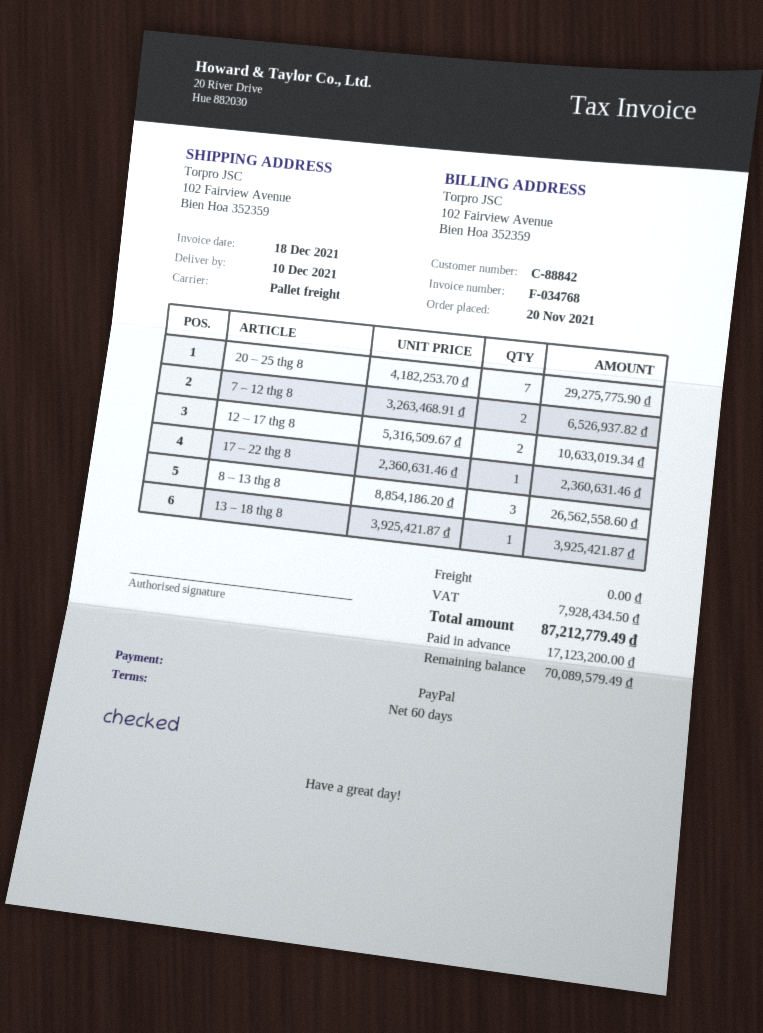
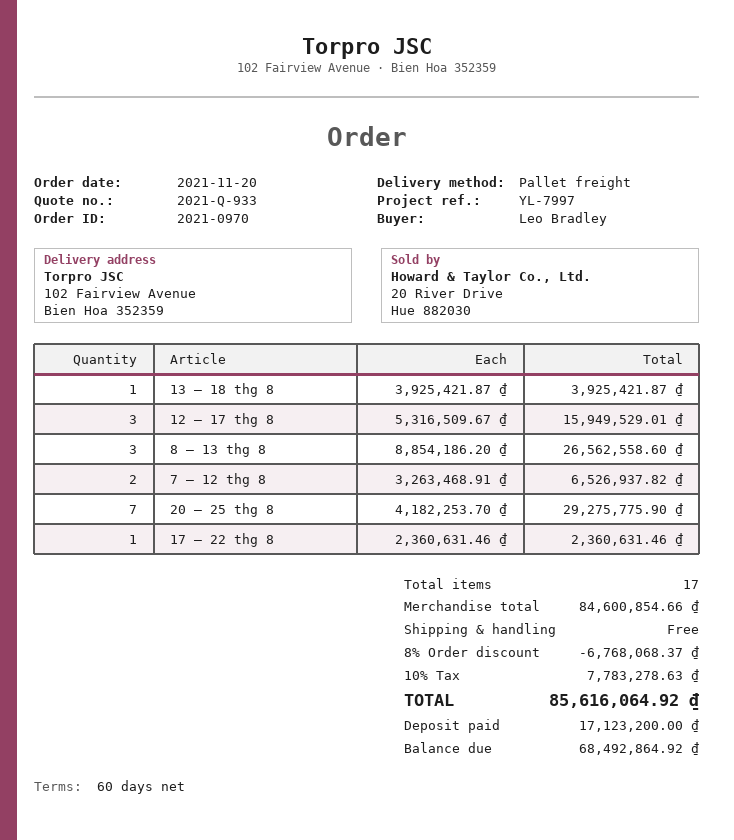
12 – 17 thg 8: 2 x 5316509.67 = 10633019.34 -> 3 x 5316509.67 = 15949529.01
discount: none -> 8% = 6768068.37
tax: 7928434.50 -> 7783278.63
total: 87212779.49 -> 85616064.92
balance: 70089579.49 -> 68492864.92

